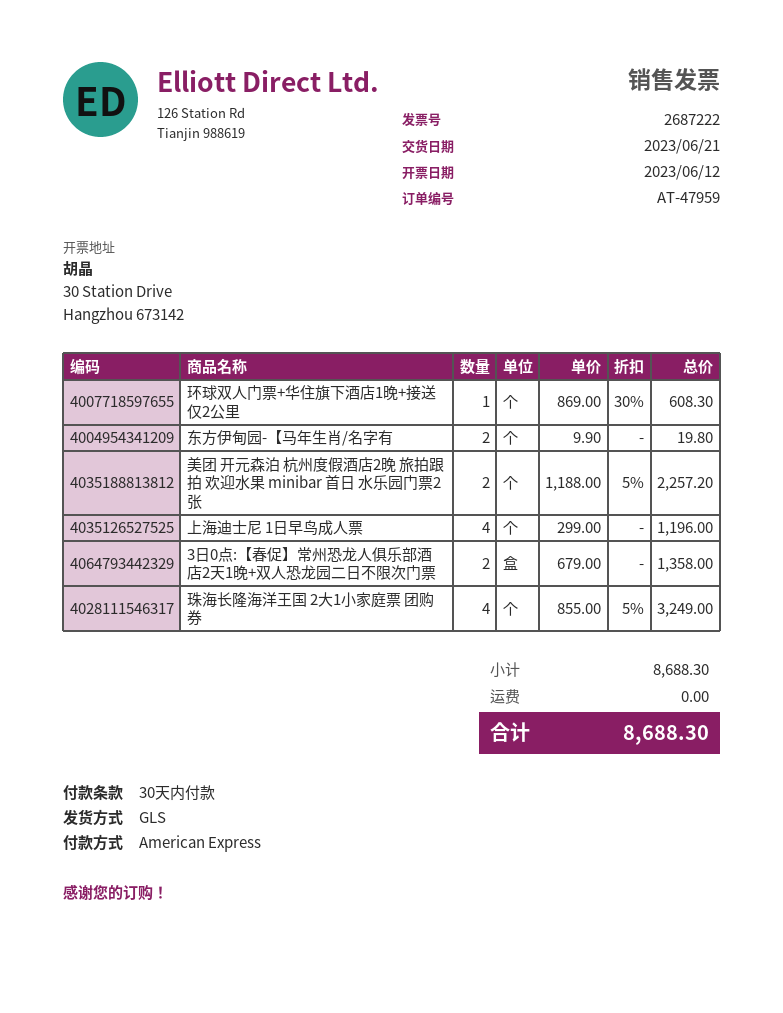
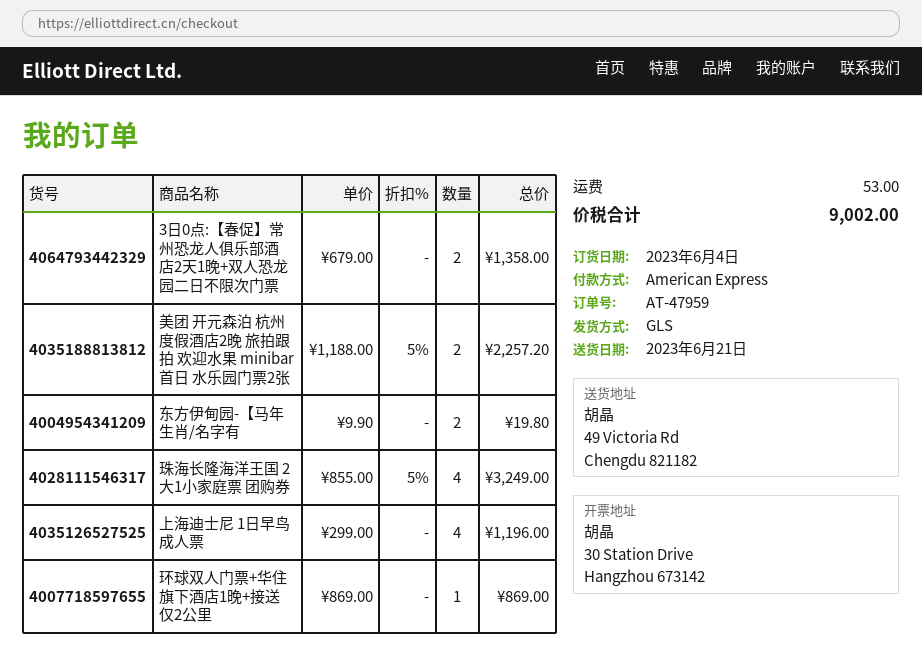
环球双人门票+华住旗下酒店1晚+接送 仅2公里: 1 x 869.00 - 30% = 608.30 -> 1 x 869.00 = 869.00
shipping: 0.00 -> 53.00
total: 8688.30 -> 9002.00

